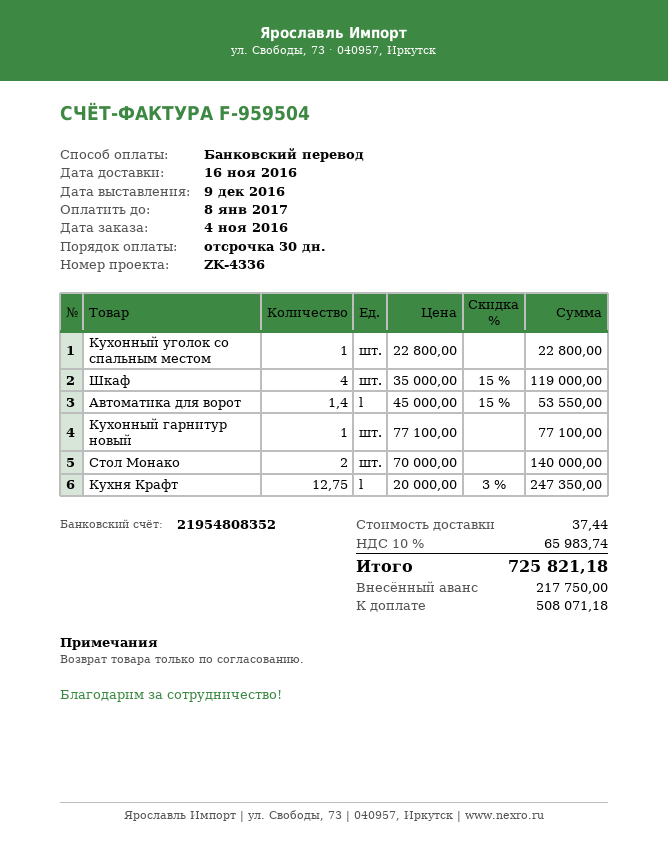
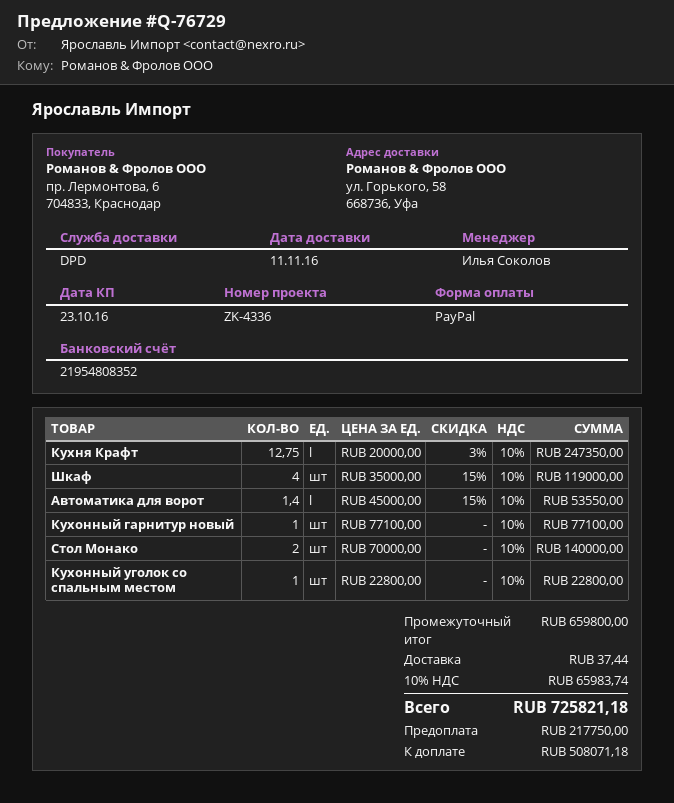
delivery date: 2016-11-16 -> 2016-11-11
payment method: bank transfer -> PayPal

